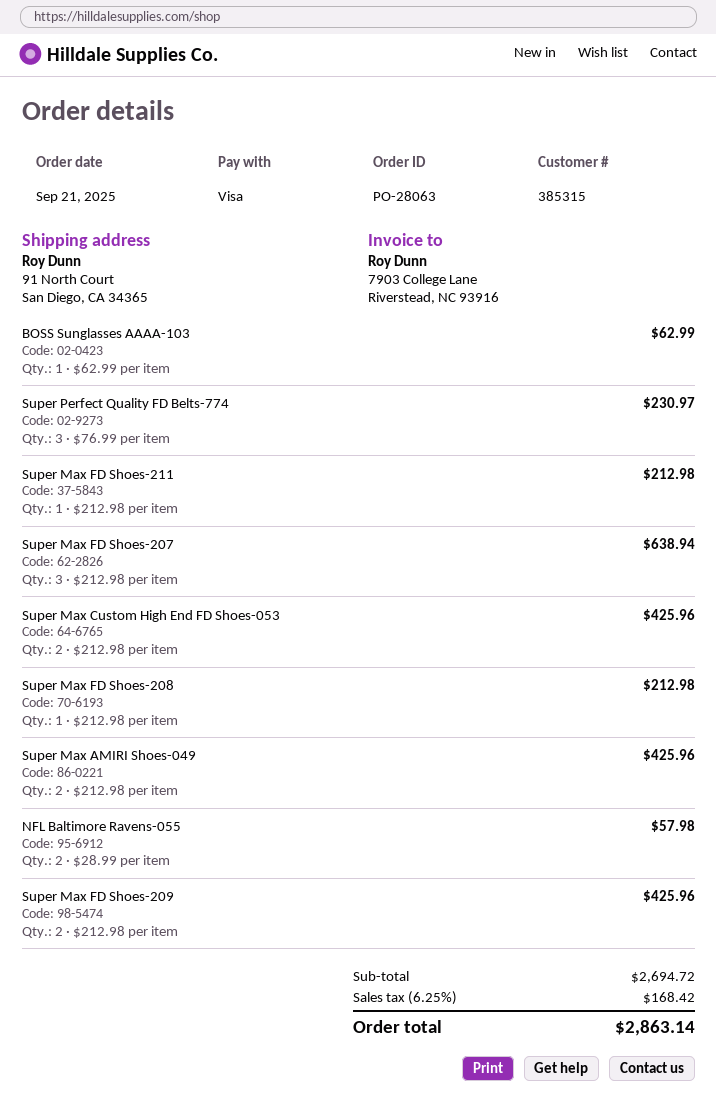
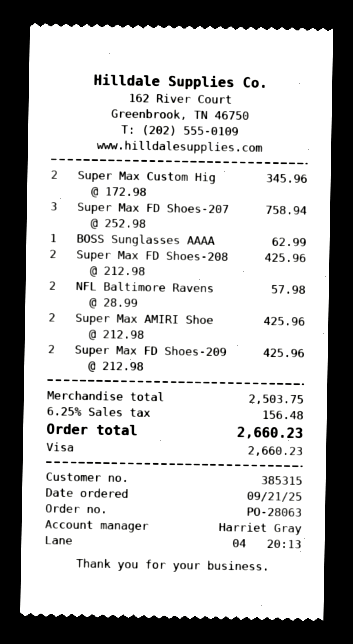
Super Perfect Quality FD Belts-774: 3 x 76.99 = 230.97 -> none
Super Max FD Shoes-211: 1 x 212.98 = 212.98 -> none
Super Max FD Shoes-207: 3 x 212.98 = 638.94 -> 3 x 252.98 = 758.94
Super Max Custom High End FD Shoes-053: 2 x 212.98 = 425.96 -> 2 x 172.98 = 345.96
Super Max FD Shoes-208: 1 x 212.98 = 212.98 -> 2 x 212.98 = 425.96
subtotal: 2694.72 -> 2503.75
tax: 6.25% = 168.42 -> 6.25% = 156.48
total: 2863.14 -> 2660.23

